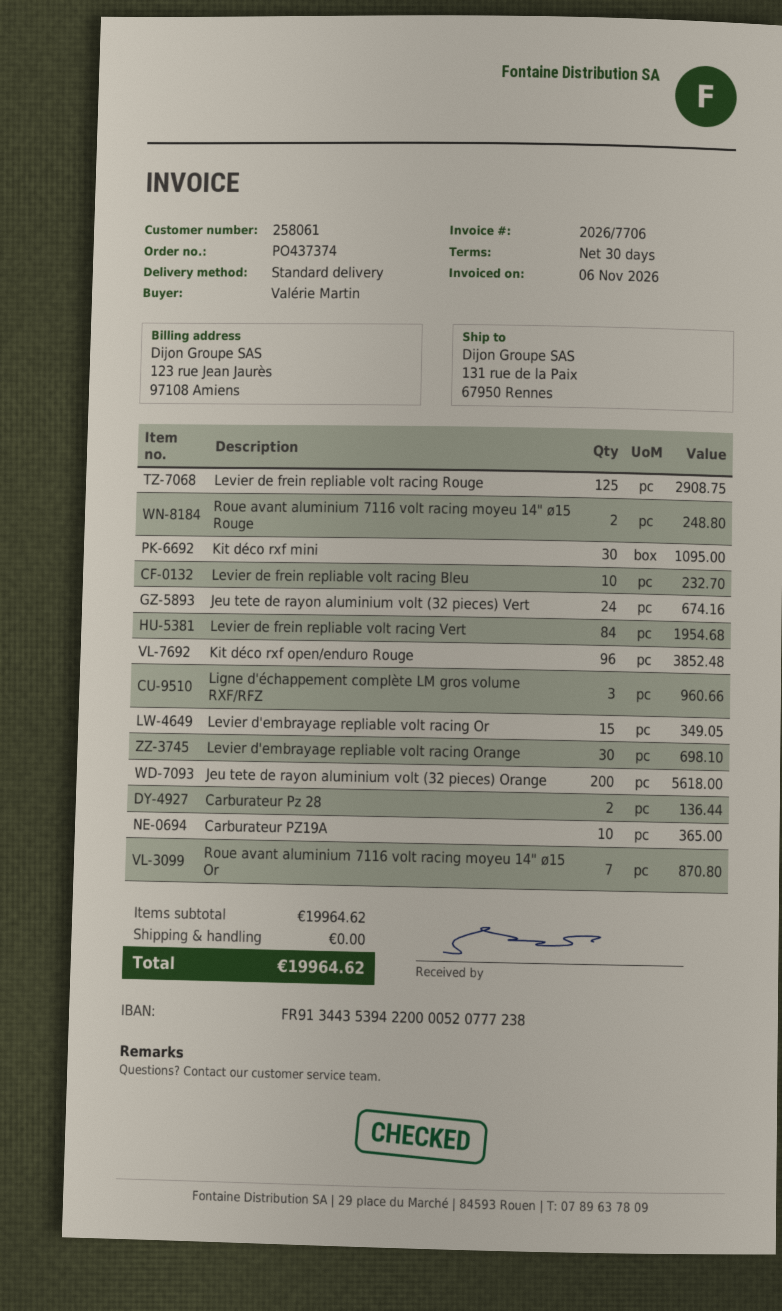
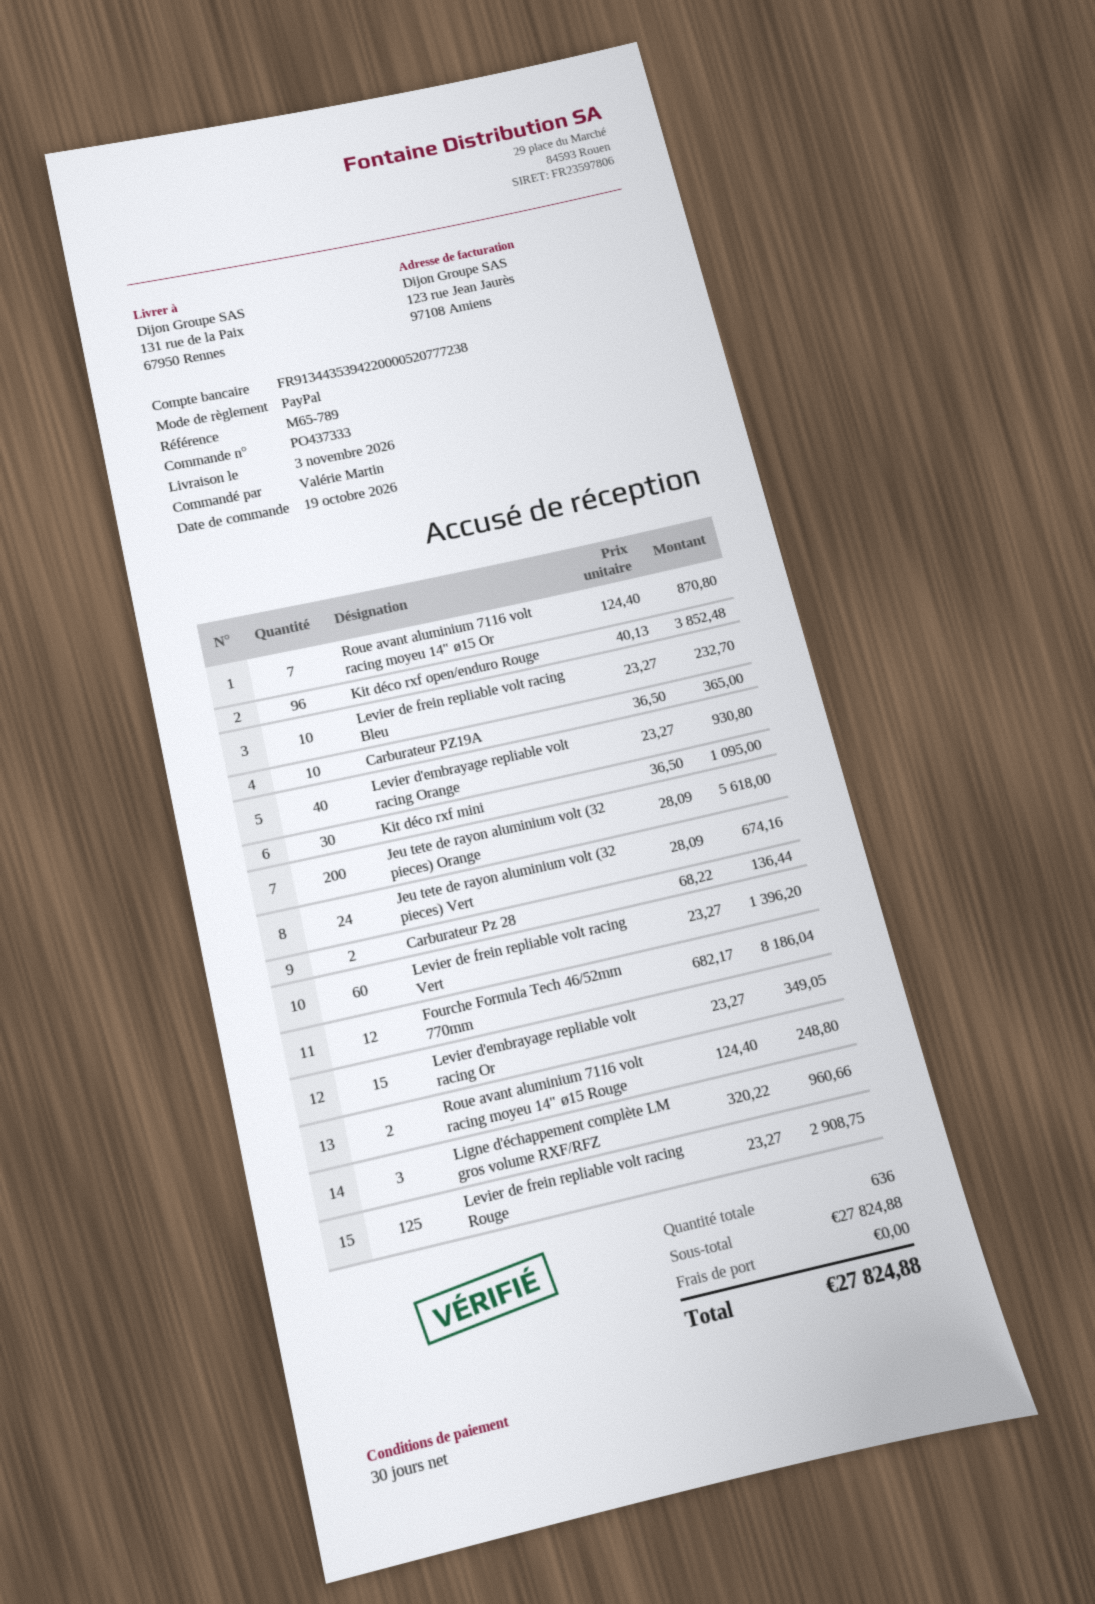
order number: PO437374 -> PO437333
Levier de frein repliable volt racing Vert: 84 for 1954.68 -> 60 for 1396.20
Levier d'embrayage repliable volt racing Orange: 30 for 698.10 -> 40 for 930.80
Fourche Formula Tech 46/52mm 770mm: none -> 12 for 8186.04
subtotal: 19964.62 -> 27824.88
total: 19964.62 -> 27824.88

